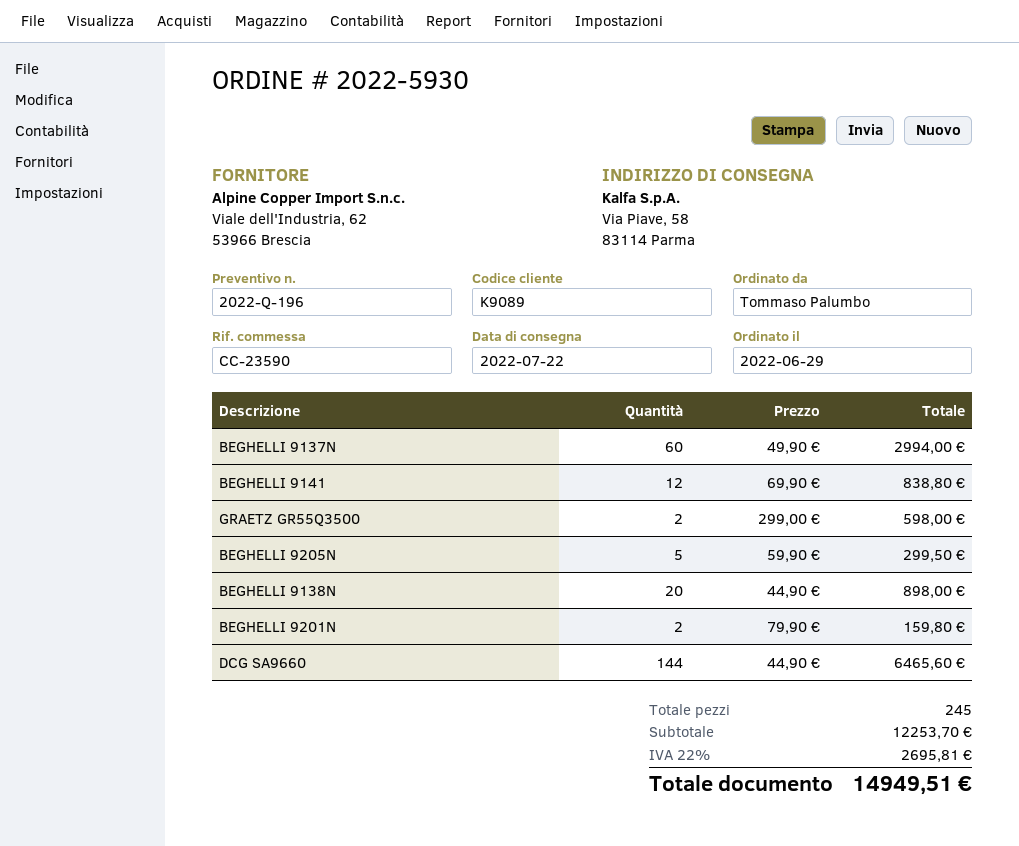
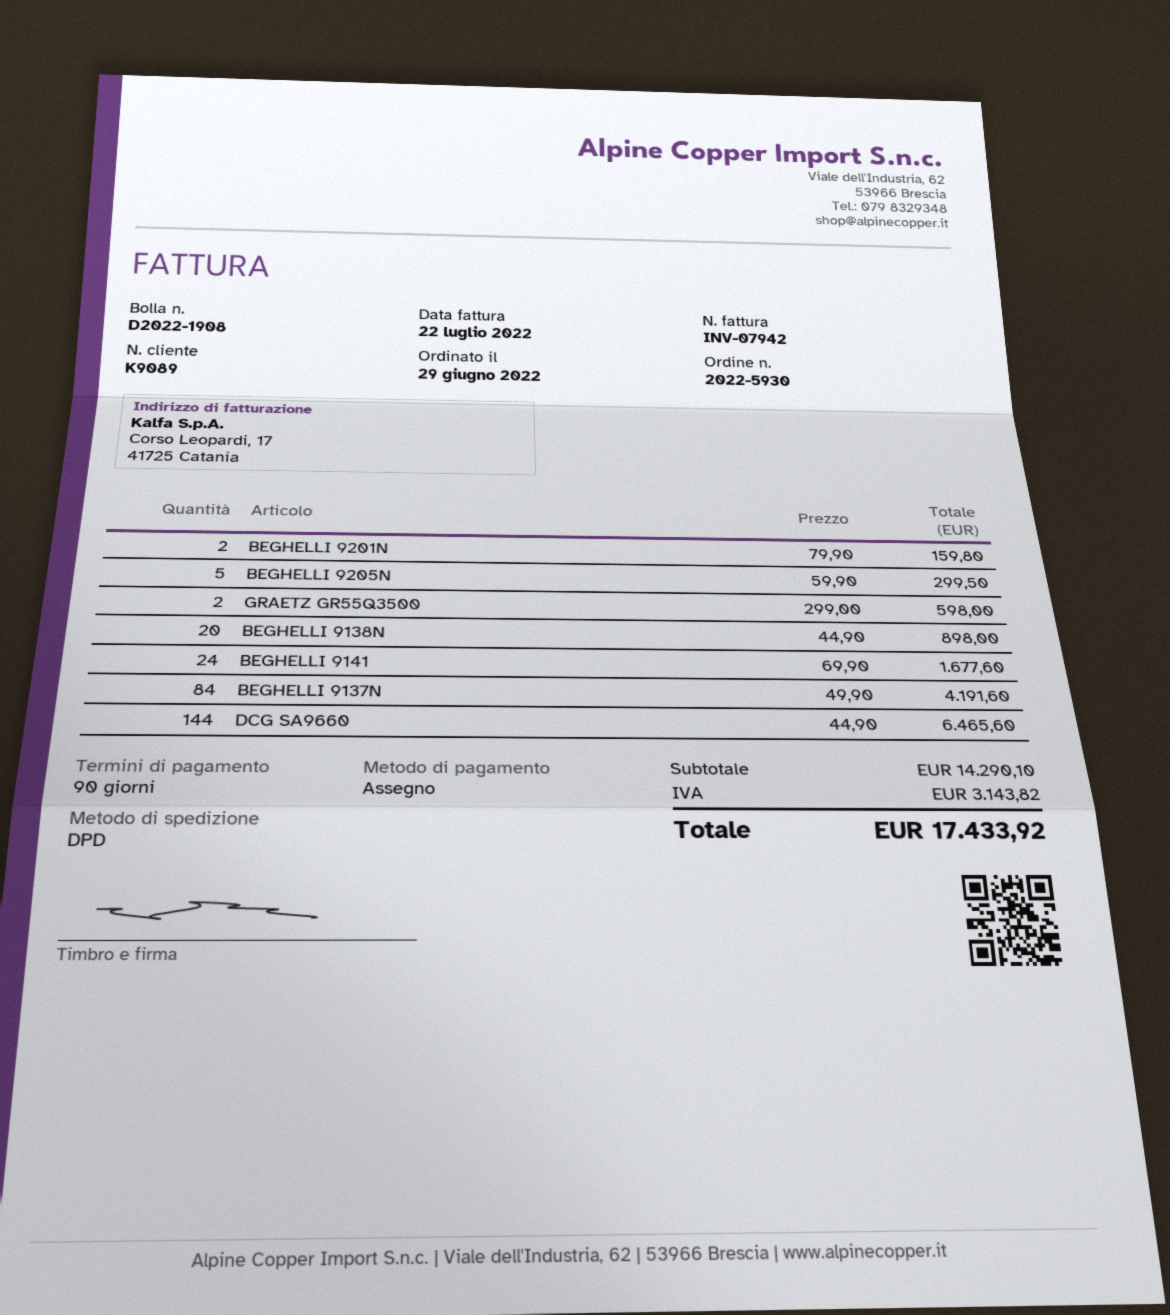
BEGHELLI 9137N: 60 x 49.90 = 2994.00 -> 84 x 49.90 = 4191.60
BEGHELLI 9141: 12 x 69.90 = 838.80 -> 24 x 69.90 = 1677.60
subtotal: 12253.70 -> 14290.10
tax: 2695.81 -> 3143.82
total: 14949.51 -> 17433.92

